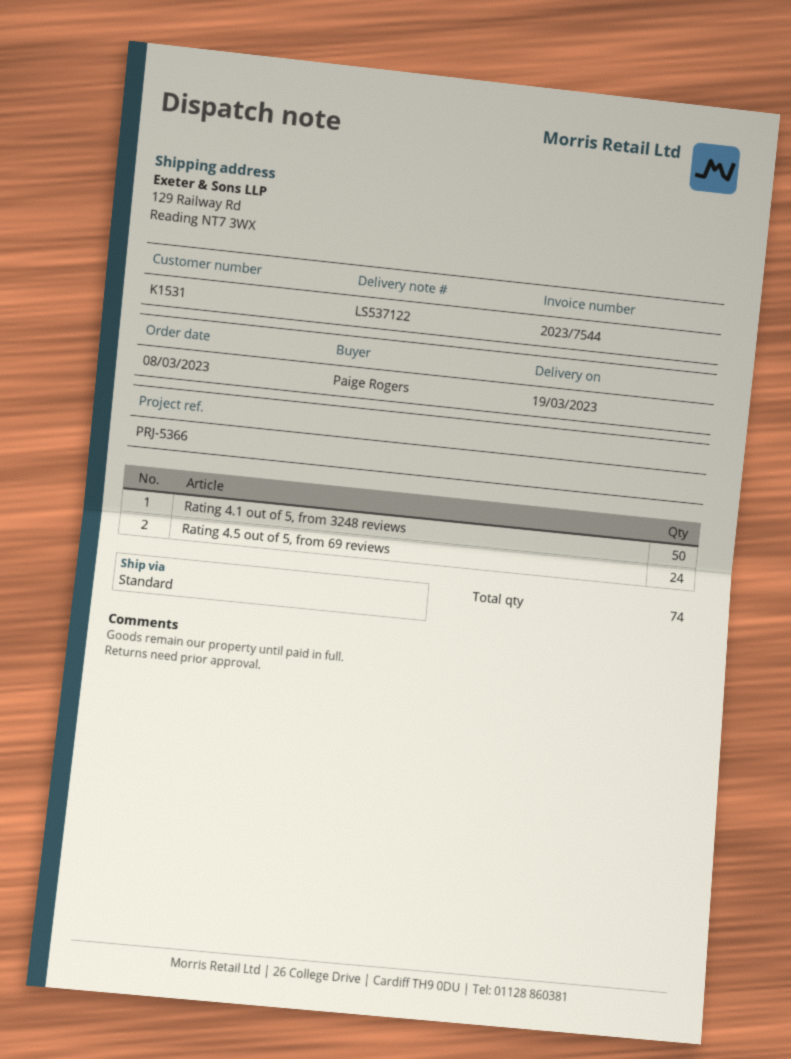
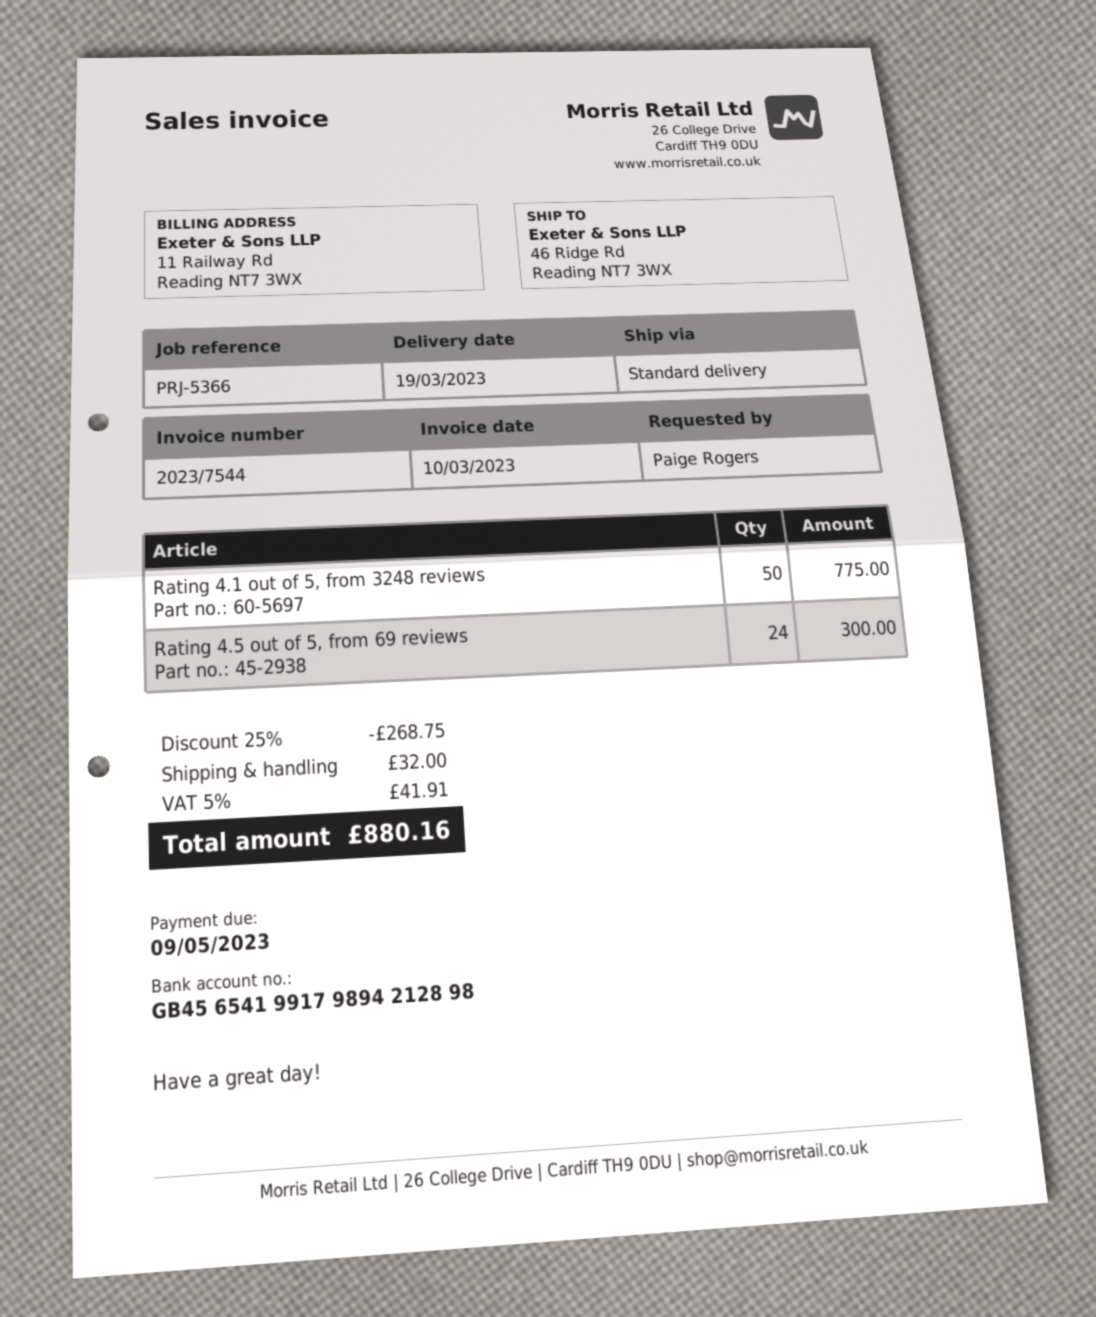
ship to: 129 Railway Rd, Reading NT7 3WX -> 46 Ridge Rd, Reading NT7 3WX

